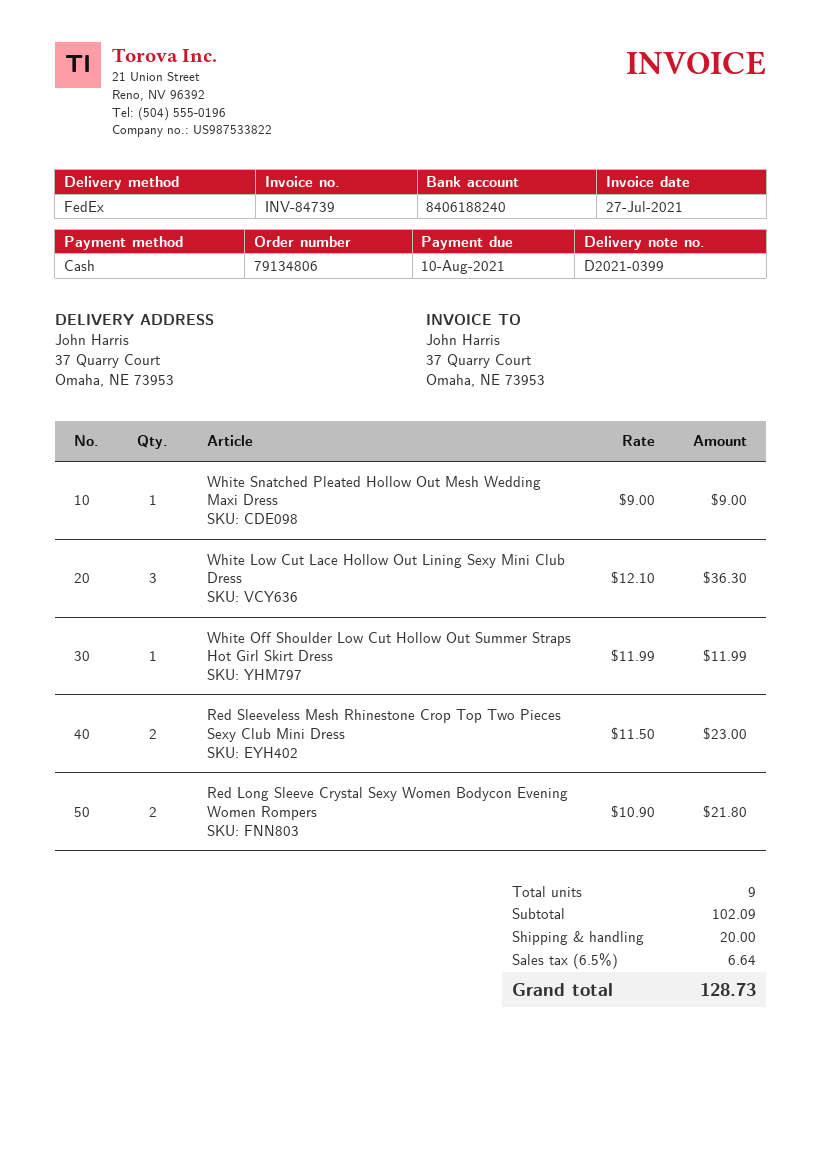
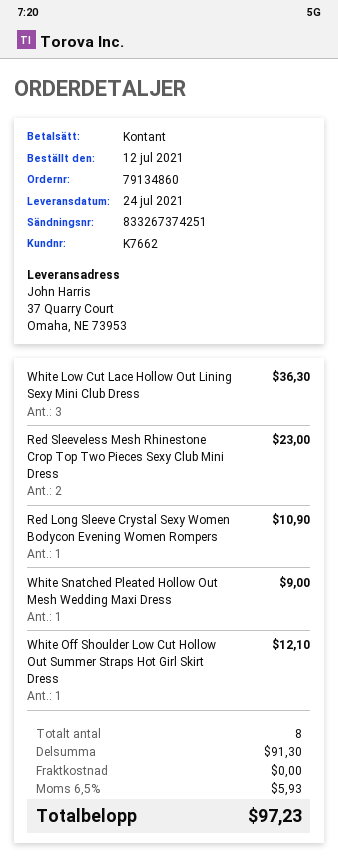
order number: 79134806 -> 79134860
White Off Shoulder Low Cut Hollow Out Summer Straps Hot Girl Skirt Dress: 1 for 11.99 -> 1 for 12.10
Red Long Sleeve Crystal Sexy Women Bodycon Evening Women Rompers: 2 for 21.80 -> 1 for 10.90
total quantity: 9 -> 8
subtotal: 102.09 -> 91.30
shipping: 20.00 -> 0.00
tax: 6.5% = 6.64 -> 6.5% = 5.93
total: 128.73 -> 97.23

